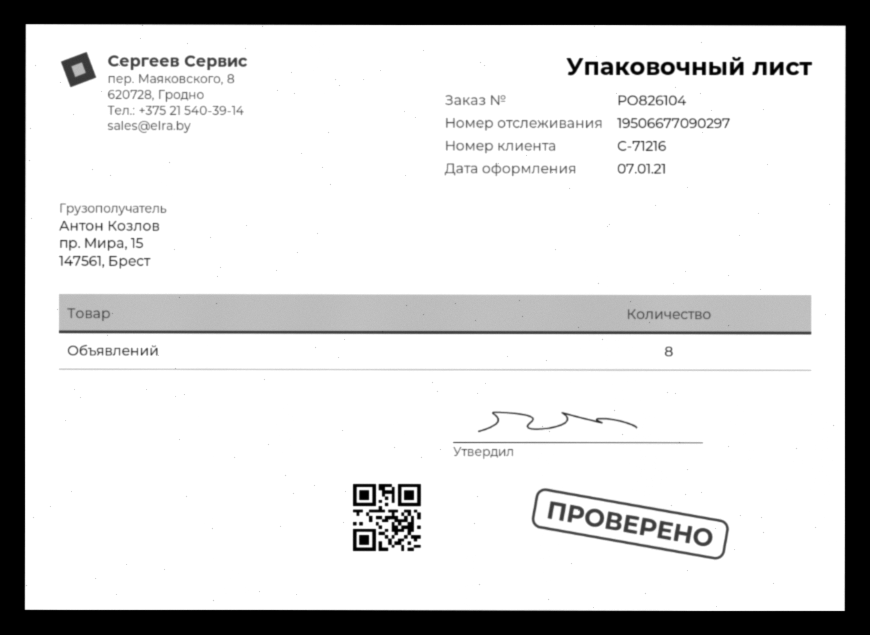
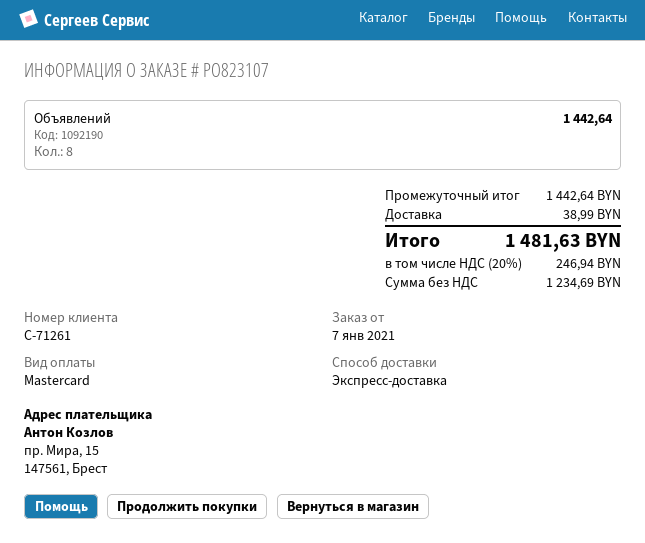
order number: PO826104 -> PO823107
customer number: C-71216 -> C-71261

